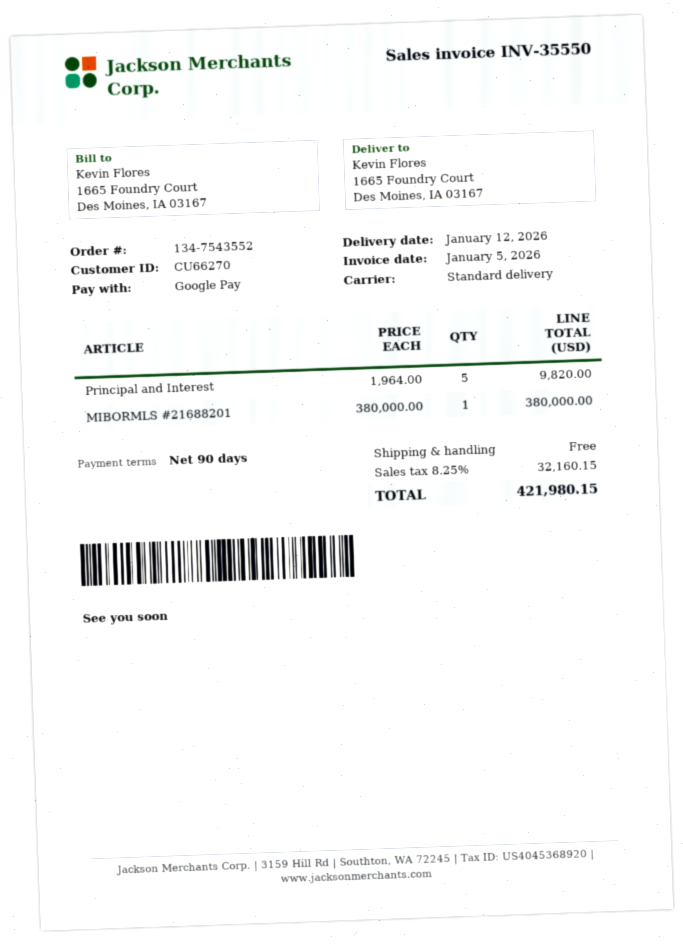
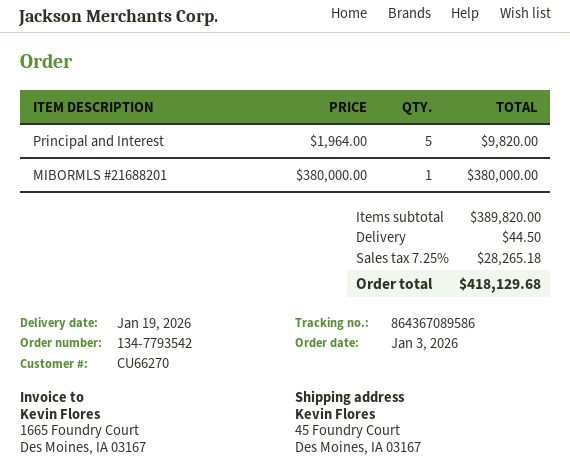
order number: 134-7543552 -> 134-7793542
delivery date: 2026-01-12 -> 2026-01-19
ship to: 1665 Foundry Court, Des Moines, IA 03167 -> 45 Foundry Court, Des Moines, IA 03167
shipping: 0.00 -> 44.50
tax: 8.25% = 32160.15 -> 7.25% = 28265.18
total: 421980.15 -> 418129.68

